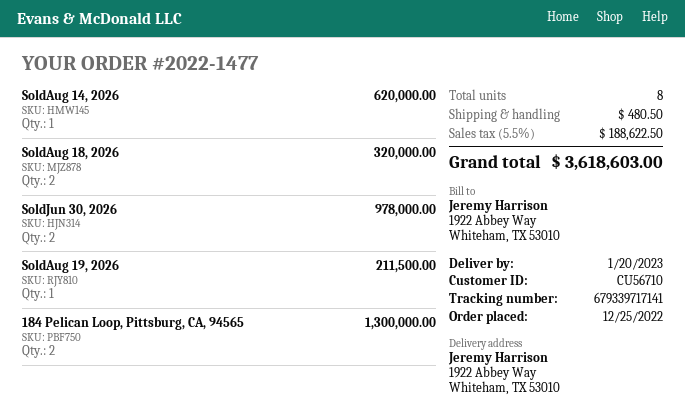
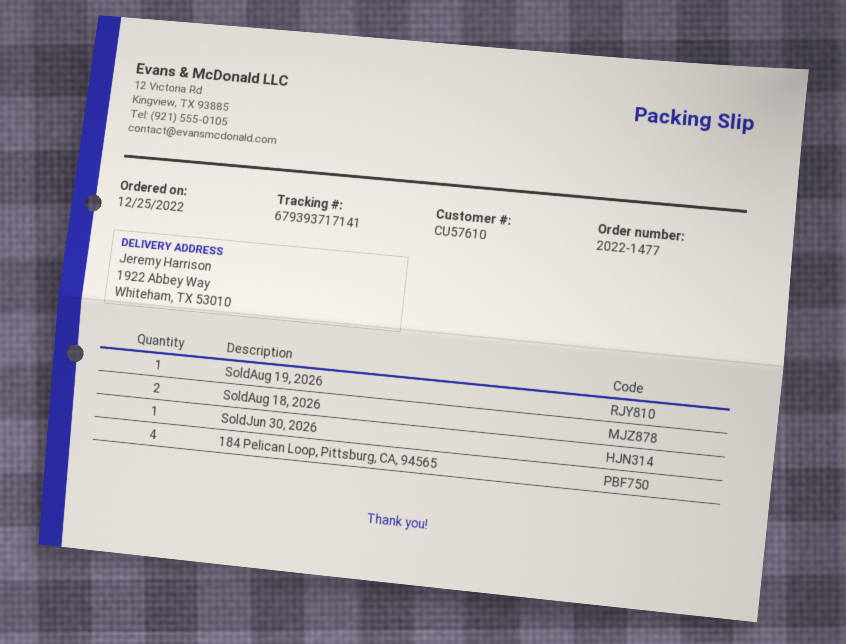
customer number: CU56710 -> CU57610
tracking number: 679339717141 -> 679393717141
SoldAug 14, 2026: 1 -> none
SoldJun 30, 2026: 2 -> 1
184 Pelican Loop, Pittsburg, CA, 94565: 2 -> 4

